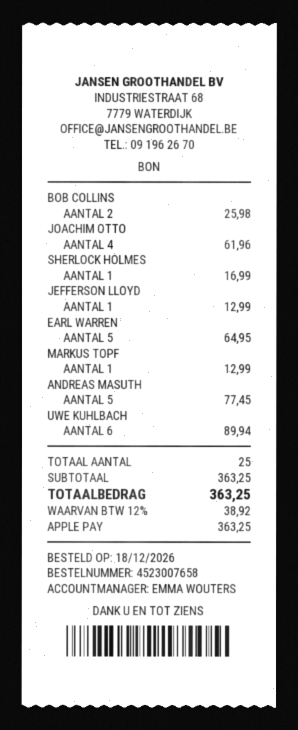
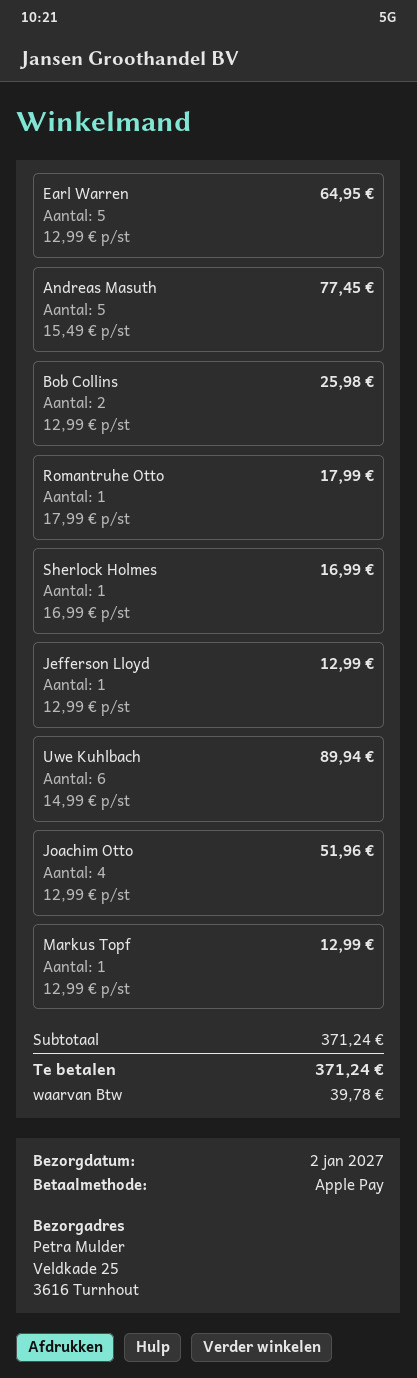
JOACHIM OTTO: 4 for 61.96 -> 4 for 51.96
Romantruhe Otto: none -> 1 for 17.99
subtotal: 363.25 -> 371.24
tax: 38.92 -> 39.78
total: 363.25 -> 371.24

